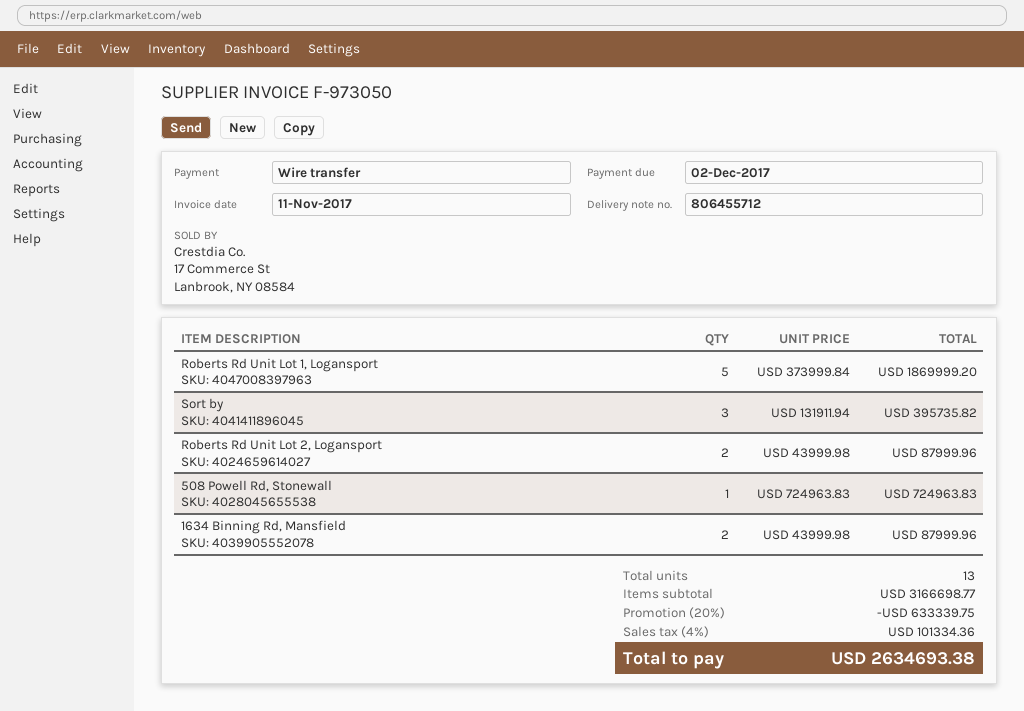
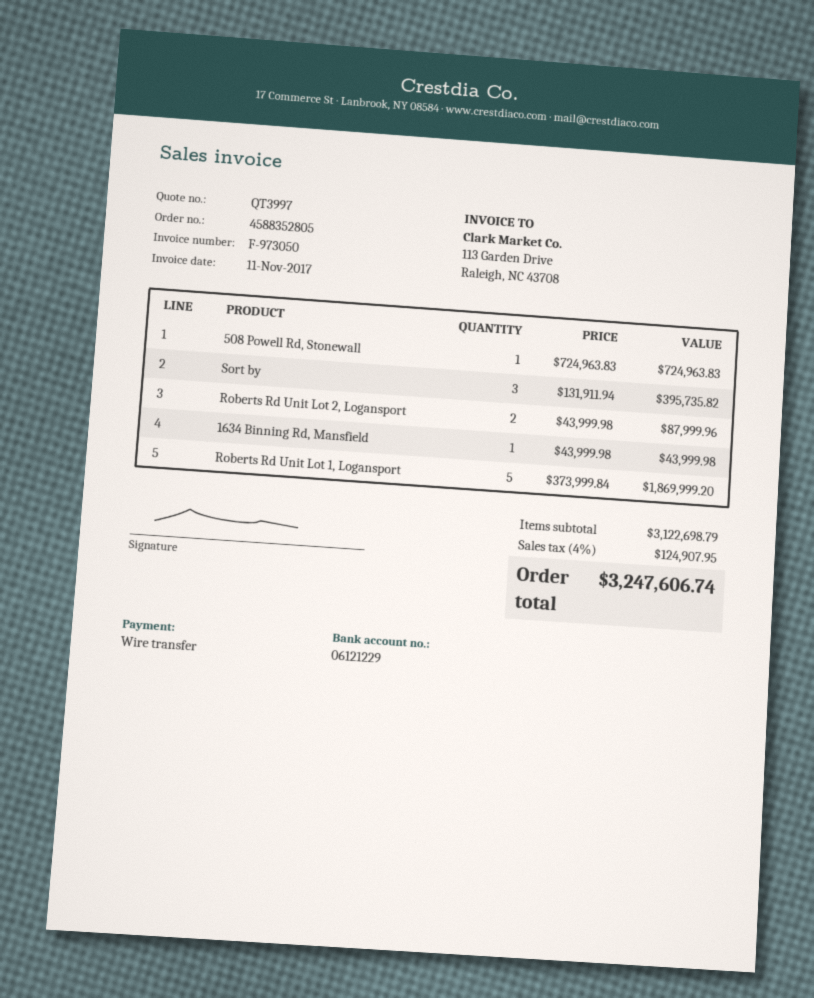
1634 Binning Rd, Mansfield: 2 x 43999.98 = 87999.96 -> 1 x 43999.98 = 43999.98
subtotal: 3166698.77 -> 3122698.79
discount: 20% = 633339.75 -> none
tax: 4% = 101334.36 -> 4% = 124907.95
total: 2634693.38 -> 3247606.74

